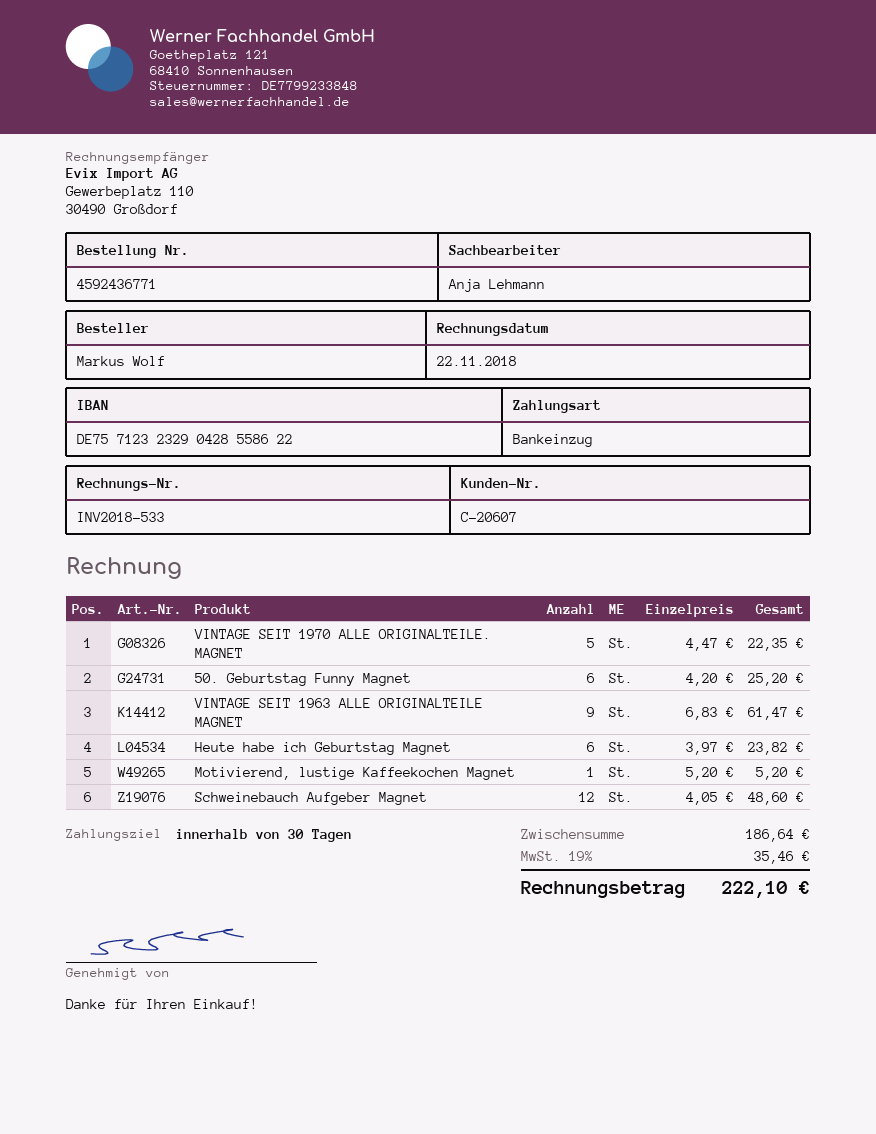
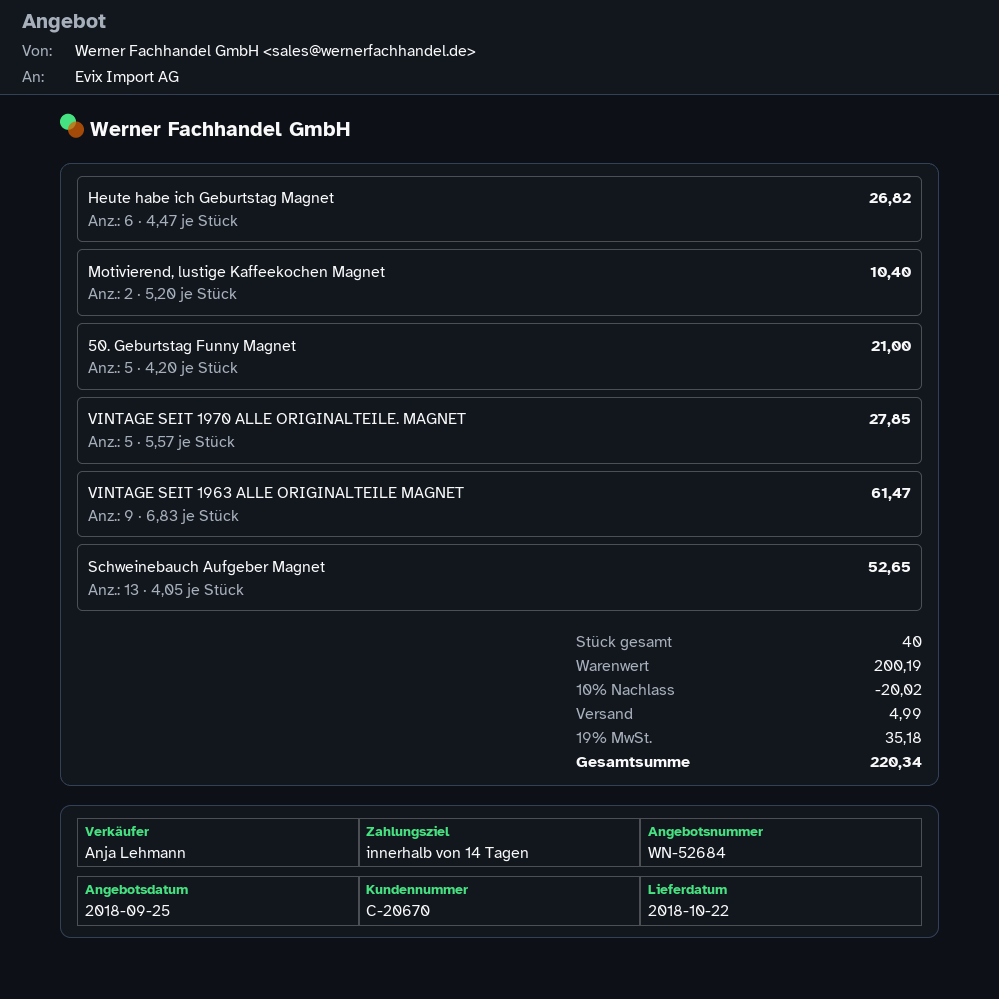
payment terms: 30 days -> 14 days
customer number: C-20607 -> C-20670
VINTAGE SEIT 1970 ALLE ORIGINALTEILE. MAGNET: 5 x 4.47 = 22.35 -> 5 x 5.57 = 27.85
50. Geburtstag Funny Magnet: 6 x 4.20 = 25.20 -> 5 x 4.20 = 21.00
Heute habe ich Geburtstag Magnet: 6 x 3.97 = 23.82 -> 6 x 4.47 = 26.82
Motivierend, lustige Kaffeekochen Magnet: 1 x 5.20 = 5.20 -> 2 x 5.20 = 10.40
Schweinebauch Aufgeber Magnet: 12 x 4.05 = 48.60 -> 13 x 4.05 = 52.65
subtotal: 186.64 -> 200.19
discount: none -> 10% = 20.02
shipping: none -> 4.99
tax: 19% = 35.46 -> 19% = 35.18
total: 222.10 -> 220.34

